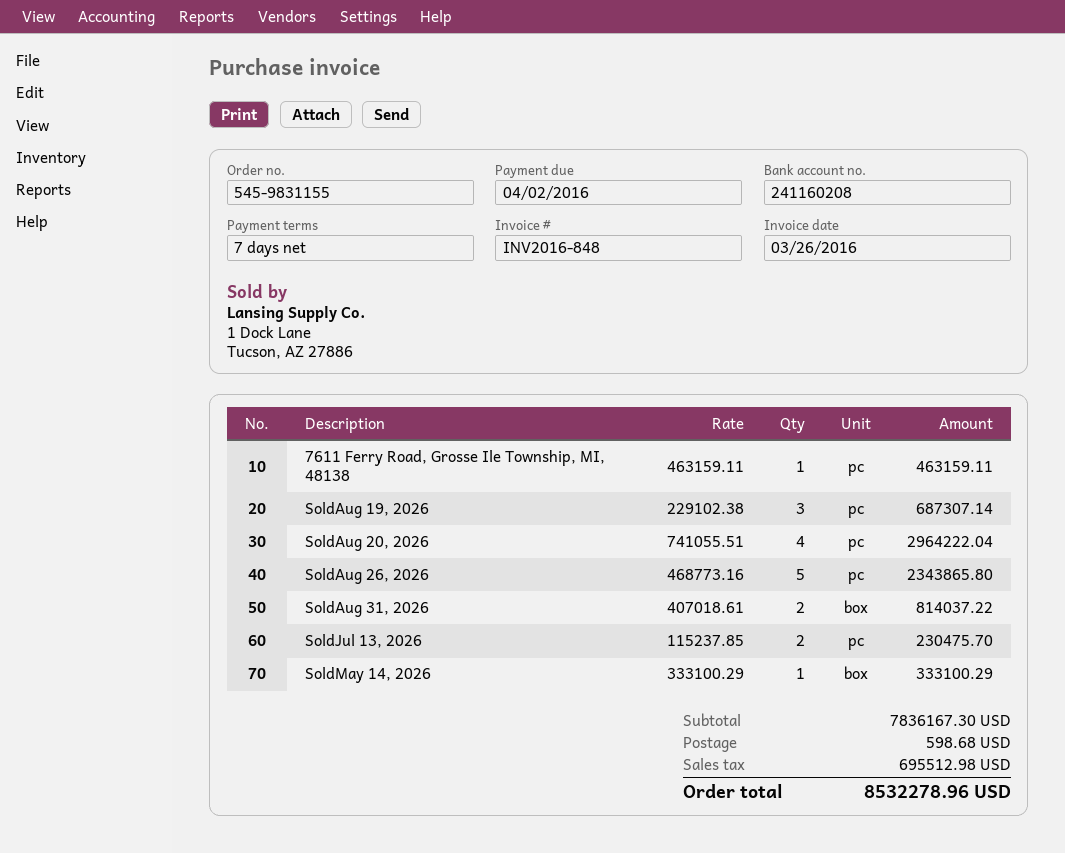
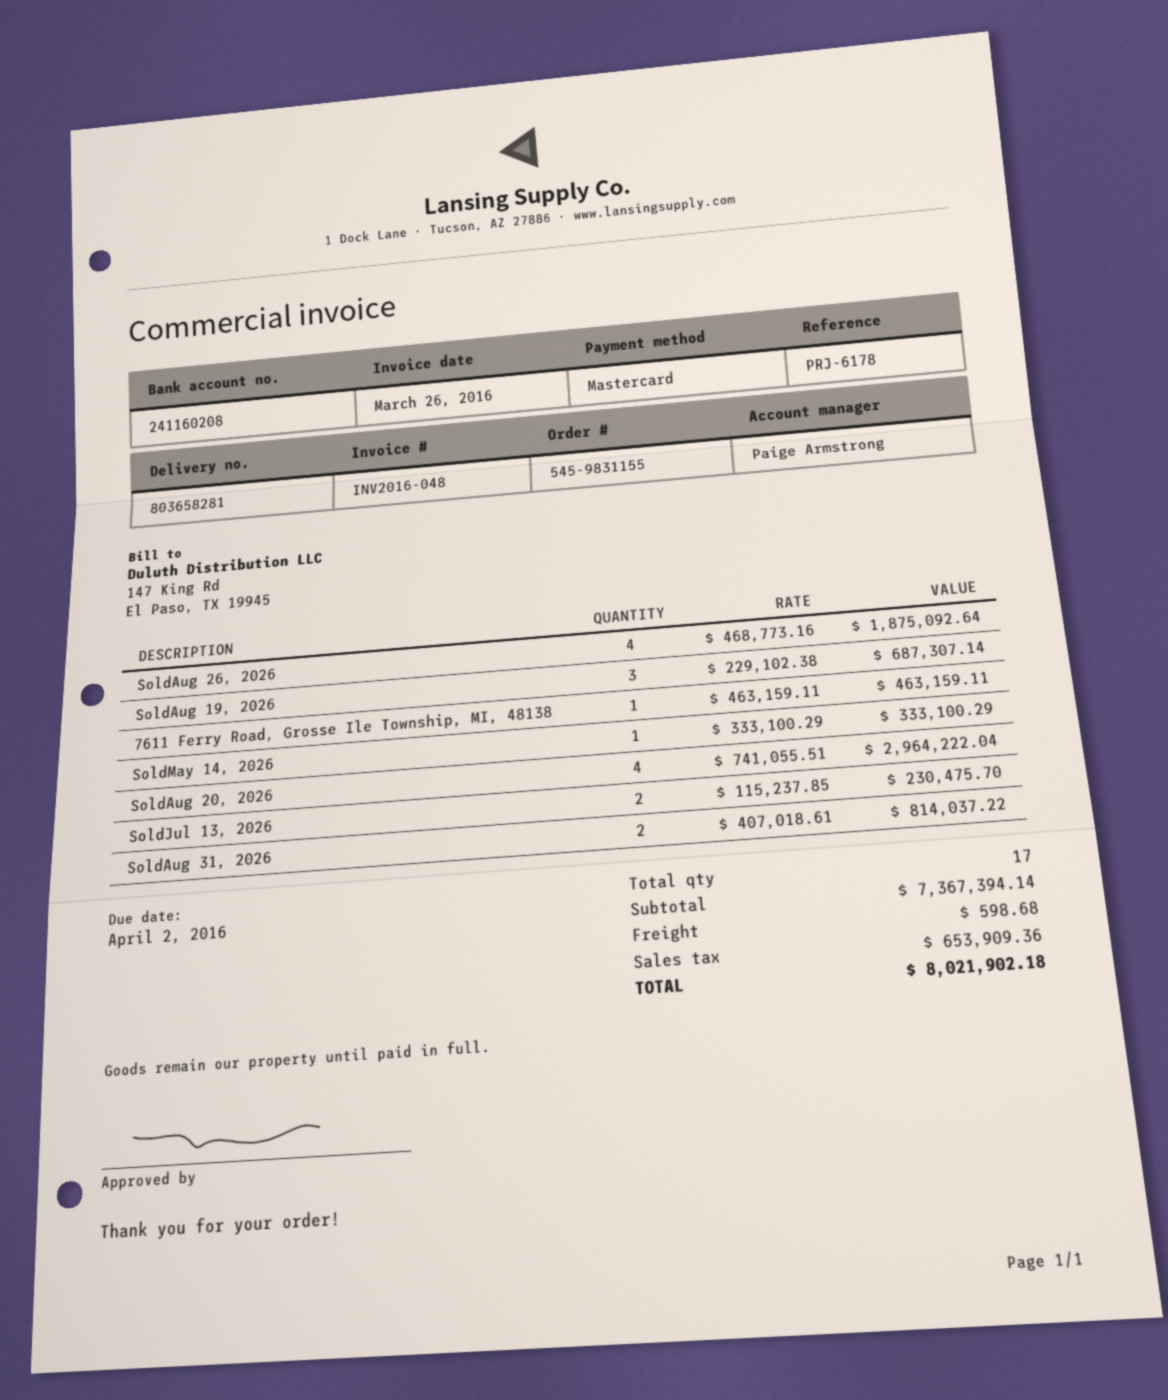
invoice number: INV2016-848 -> INV2016-048
SoldAug 26, 2026: 5 x 468773.16 = 2343865.80 -> 4 x 468773.16 = 1875092.64
subtotal: 7836167.30 -> 7367394.14
tax: 695512.98 -> 653909.36
total: 8532278.96 -> 8021902.18

